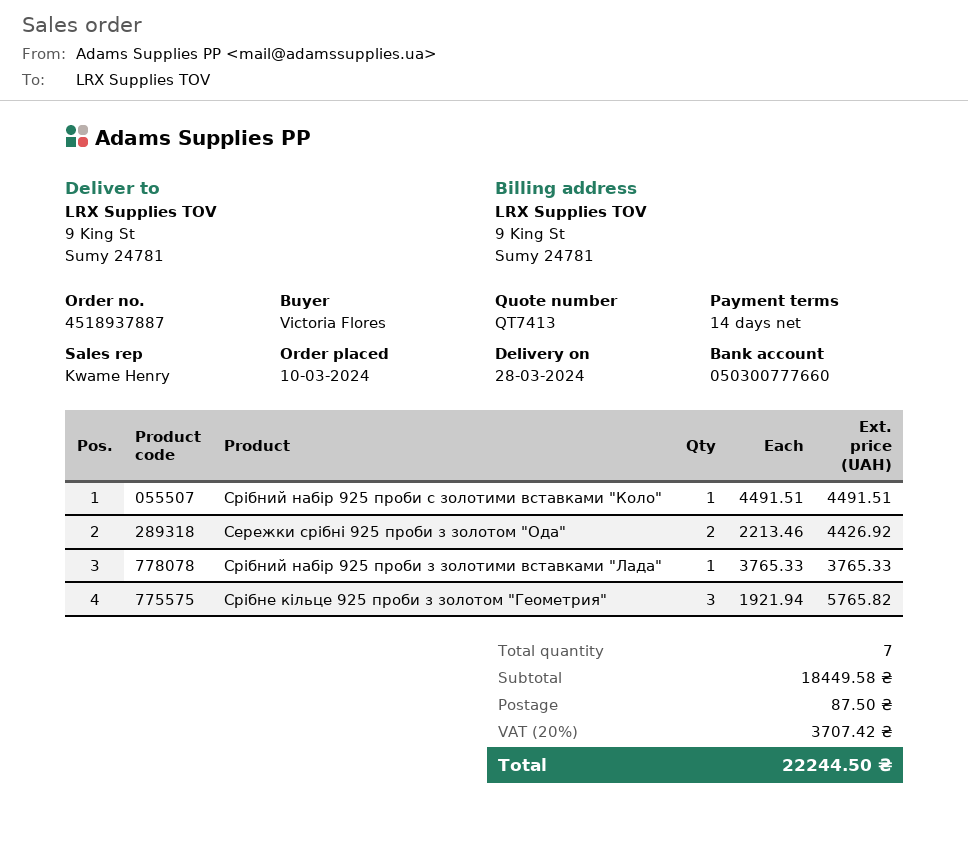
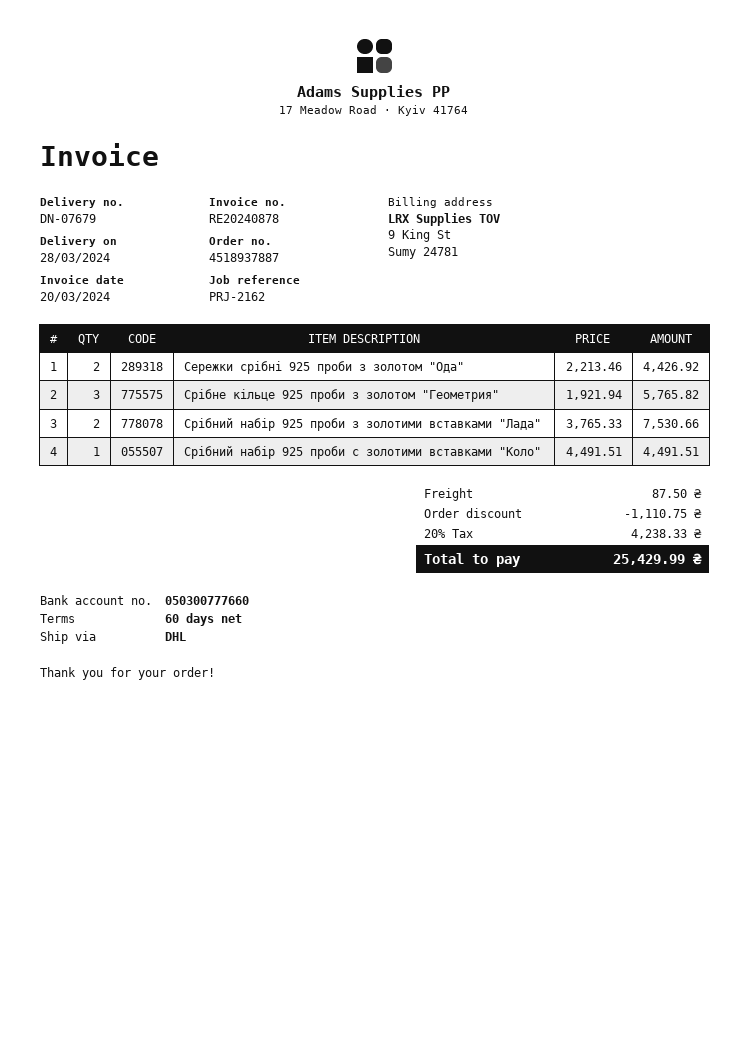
payment terms: 14 days -> 60 days
Срібний набір 925 проби з золотими вставками "Лада": 1 x 3765.33 = 3765.33 -> 2 x 3765.33 = 7530.66
discount: none -> 1110.75
tax: 20% = 3707.42 -> 20% = 4238.33
total: 22244.50 -> 25429.99

